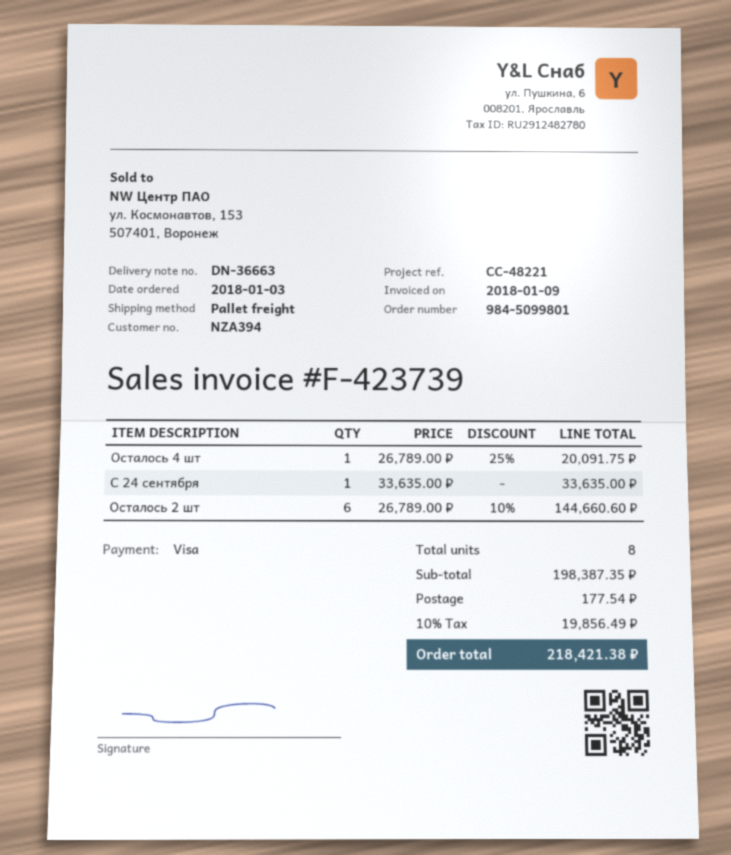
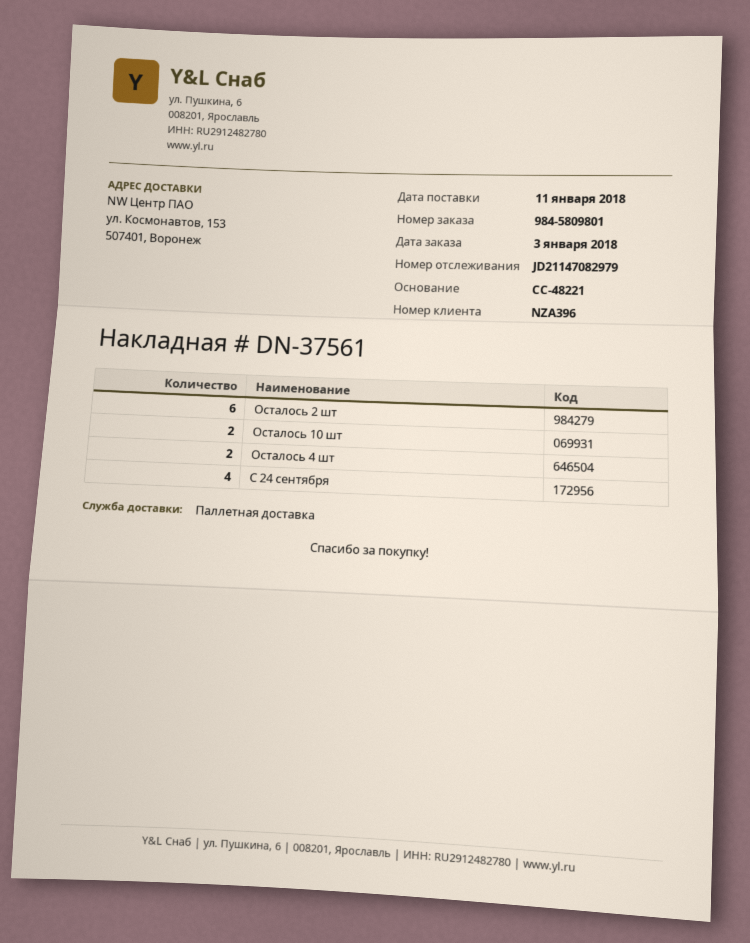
order number: 984-5099801 -> 984-5809801
delivery note number: DN-36663 -> DN-37561
customer number: NZA394 -> NZA396
Осталось 4 шт: 1 -> 2
С 24 сентября: 1 -> 4
Осталось 10 шт: none -> 2

